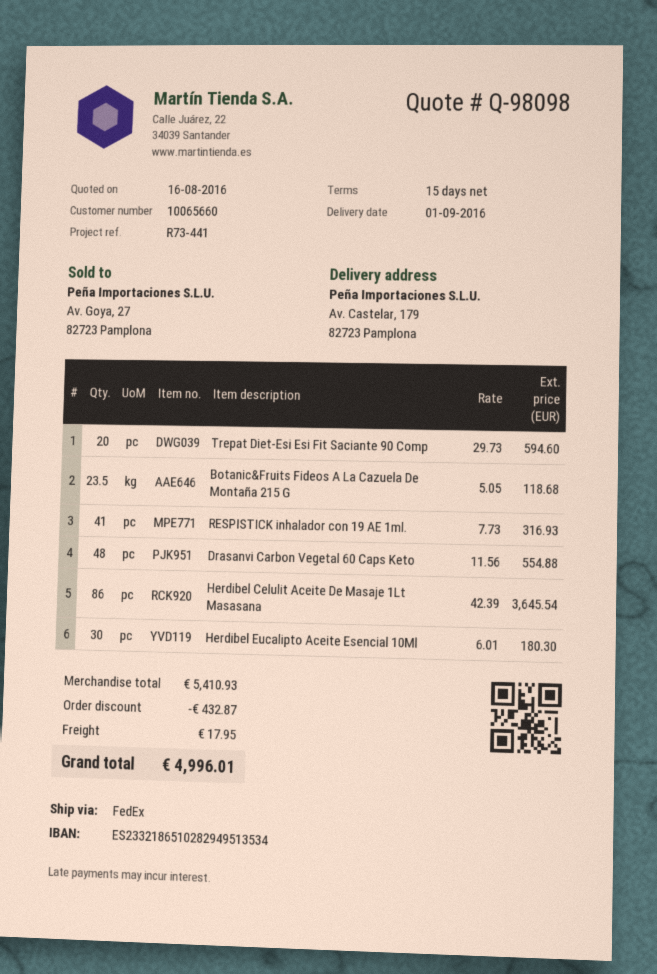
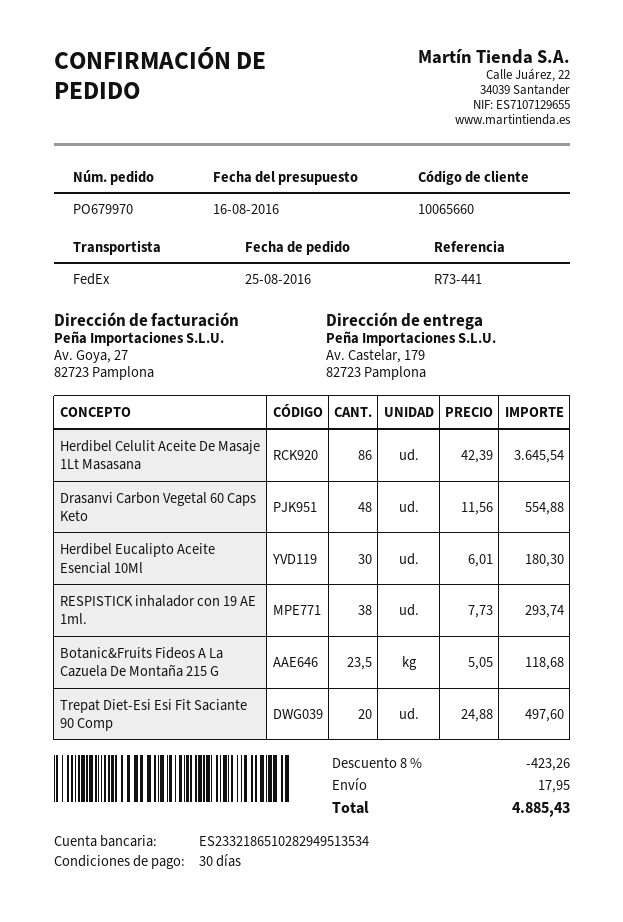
payment terms: 15 days -> 30 days
Trepat Diet-Esi Esi Fit Saciante 90 Comp: 20 x 29.73 = 594.60 -> 20 x 24.88 = 497.60
RESPISTICK inhalador con 19 AE 1ml.: 41 x 7.73 = 316.93 -> 38 x 7.73 = 293.74
discount: 432.87 -> 423.26
total: 4996.01 -> 4885.43

